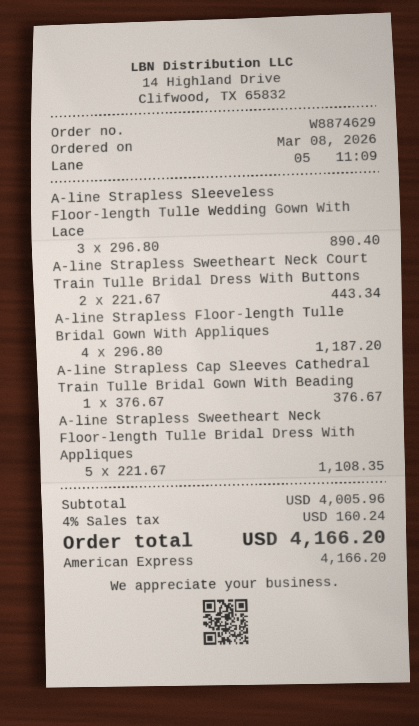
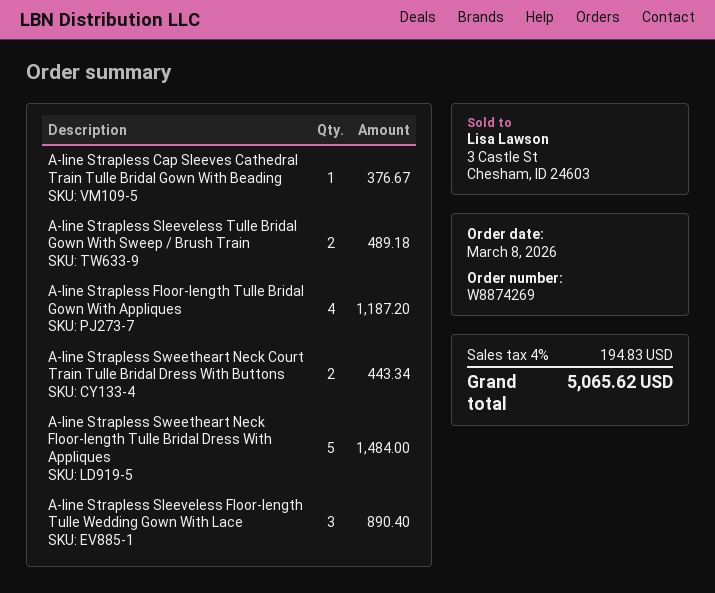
order number: W8874629 -> W8874269
A-line Strapless Sweetheart Neck Floor-length Tulle Bridal Dress With Appliques: 5 for 1108.35 -> 5 for 1484.00
A-line Strapless Sleeveless Tulle Bridal Gown With Sweep / Brush Train: none -> 2 for 489.18
tax: 4% = 160.24 -> 4% = 194.83
total: 4166.20 -> 5065.62

